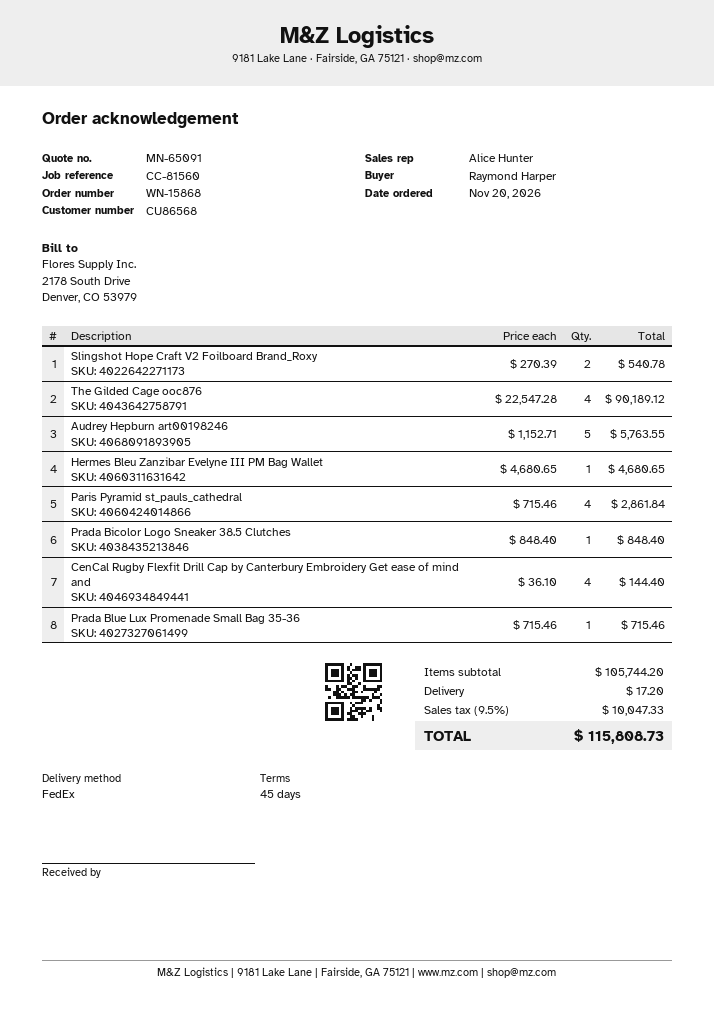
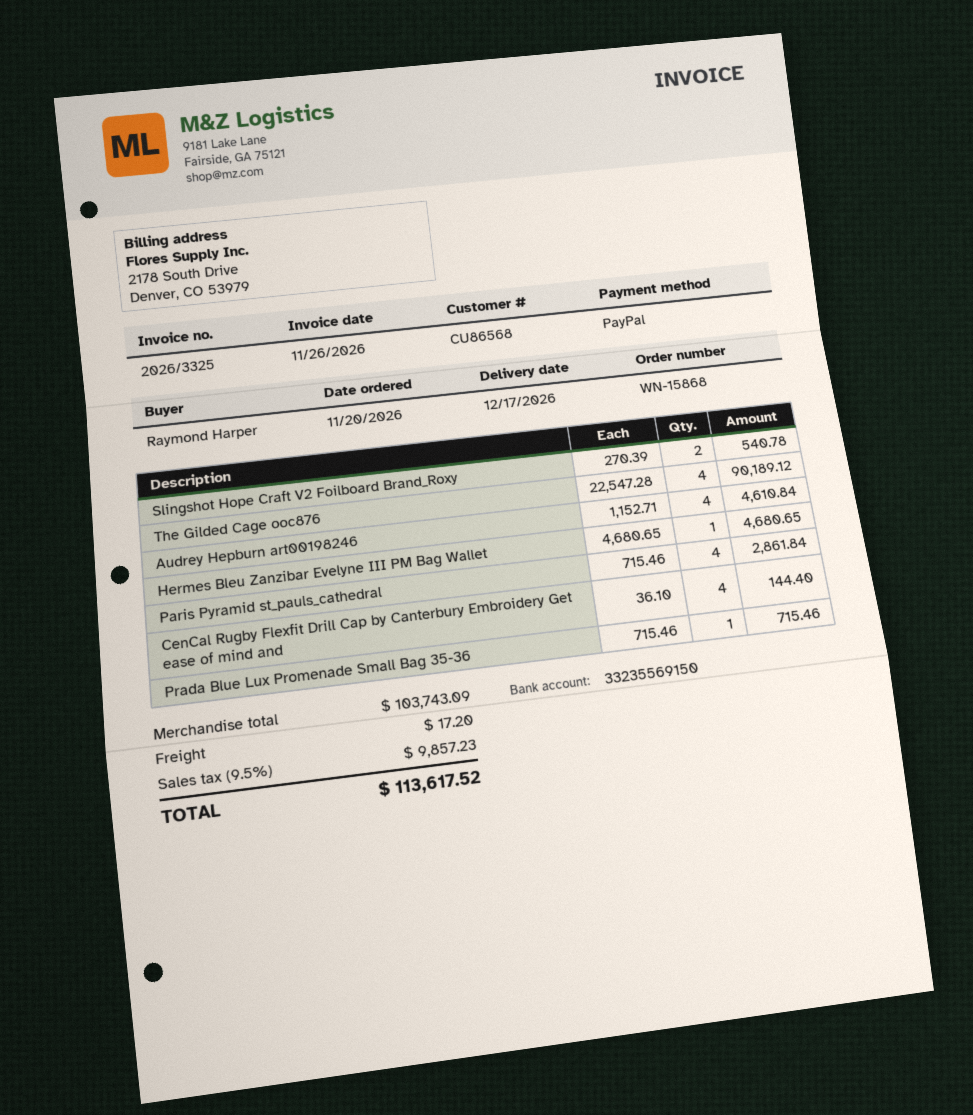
Audrey Hepburn art00198246: 5 x 1152.71 = 5763.55 -> 4 x 1152.71 = 4610.84
Prada Bicolor Logo Sneaker 38.5 Clutches: 1 x 848.40 = 848.40 -> none
subtotal: 105744.20 -> 103743.09
tax: 9.5% = 10047.33 -> 9.5% = 9857.23
total: 115808.73 -> 113617.52

